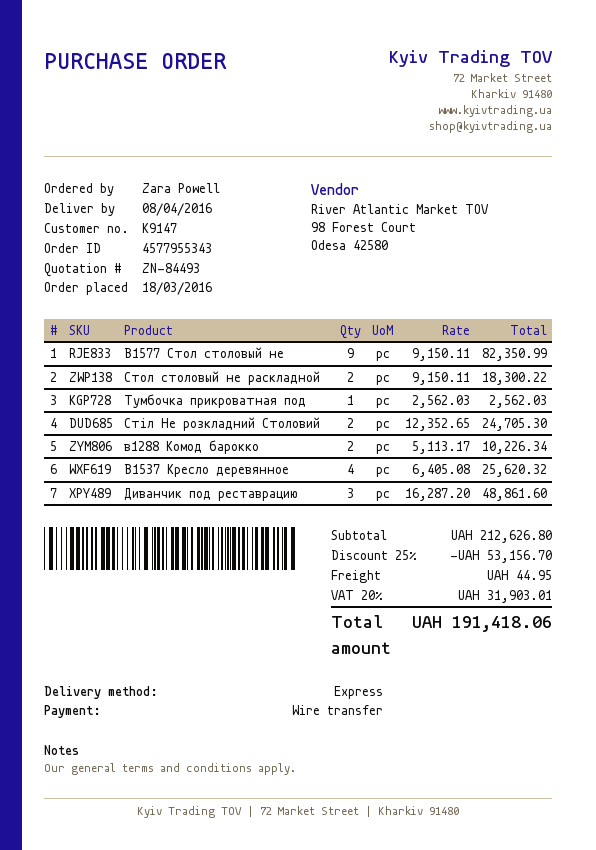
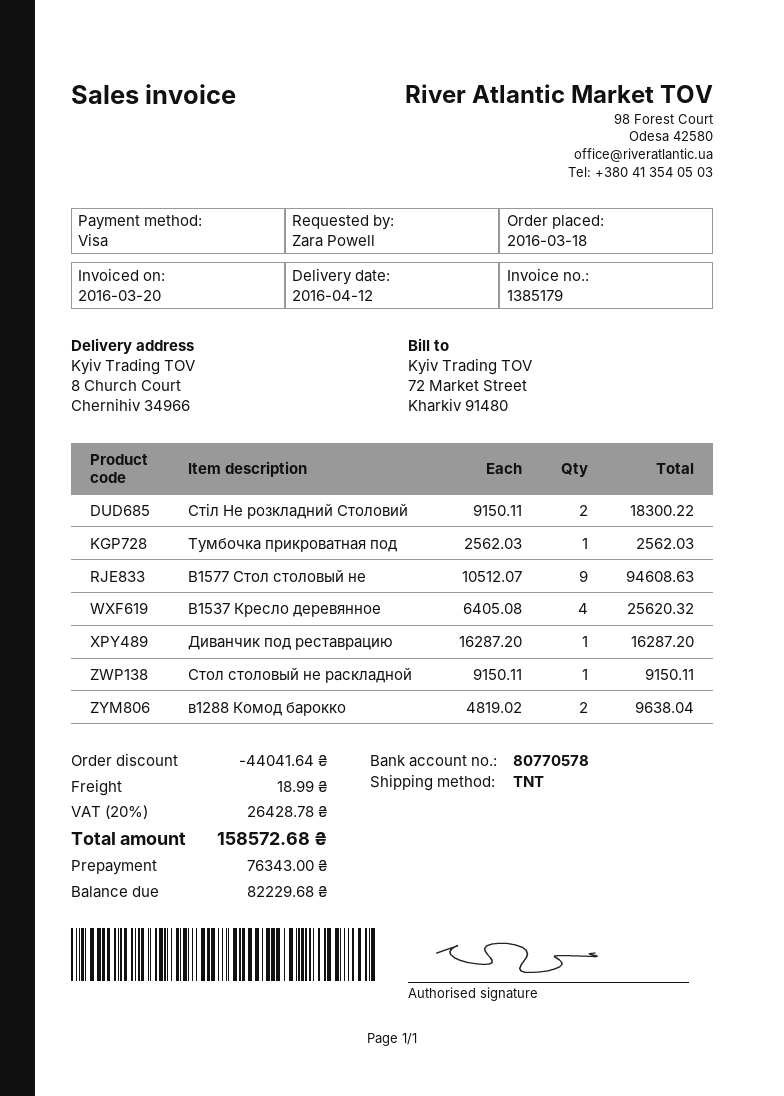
delivery date: 2016-04-08 -> 2016-04-12
payment method: bank transfer -> Visa
shipping method: express -> TNT
В1577 Стол столовый не: 9 x 9150.11 = 82350.99 -> 9 x 10512.07 = 94608.63
Стол столовый не раскладной: 2 x 9150.11 = 18300.22 -> 1 x 9150.11 = 9150.11
Стіл Не розкладний Столовий: 2 x 12352.65 = 24705.30 -> 2 x 9150.11 = 18300.22
в1288 Комод барокко: 2 x 5113.17 = 10226.34 -> 2 x 4819.02 = 9638.04
Диванчик под реставрацию: 3 x 16287.20 = 48861.60 -> 1 x 16287.20 = 16287.20
discount: 53156.70 -> 44041.64
shipping: 44.95 -> 18.99
tax: 20% = 31903.01 -> 20% = 26428.78
total: 191418.06 -> 158572.68

